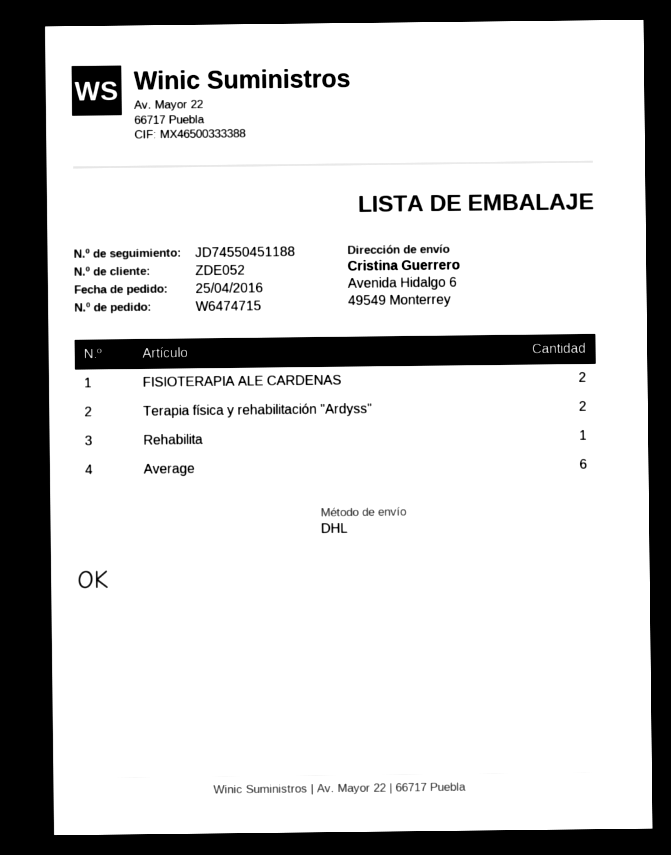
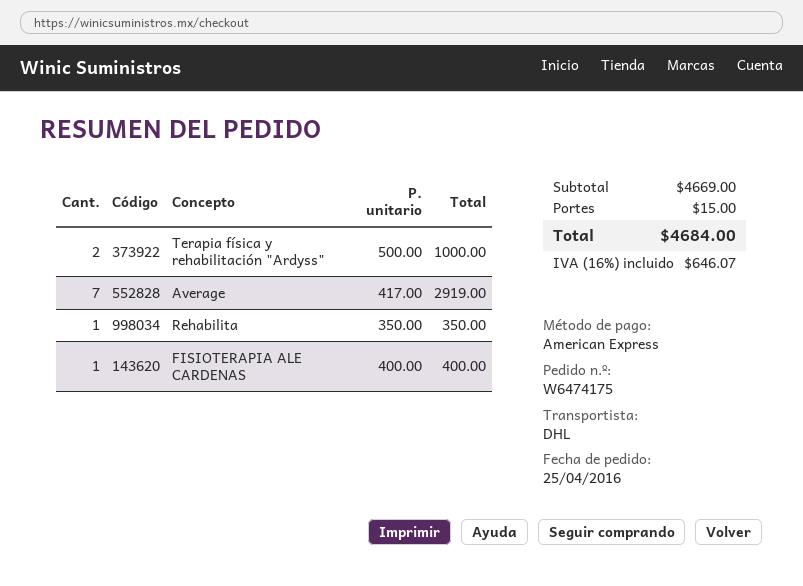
order number: W6474715 -> W6474175
FISIOTERAPIA ALE CARDENAS: 2 -> 1
Average: 6 -> 7

